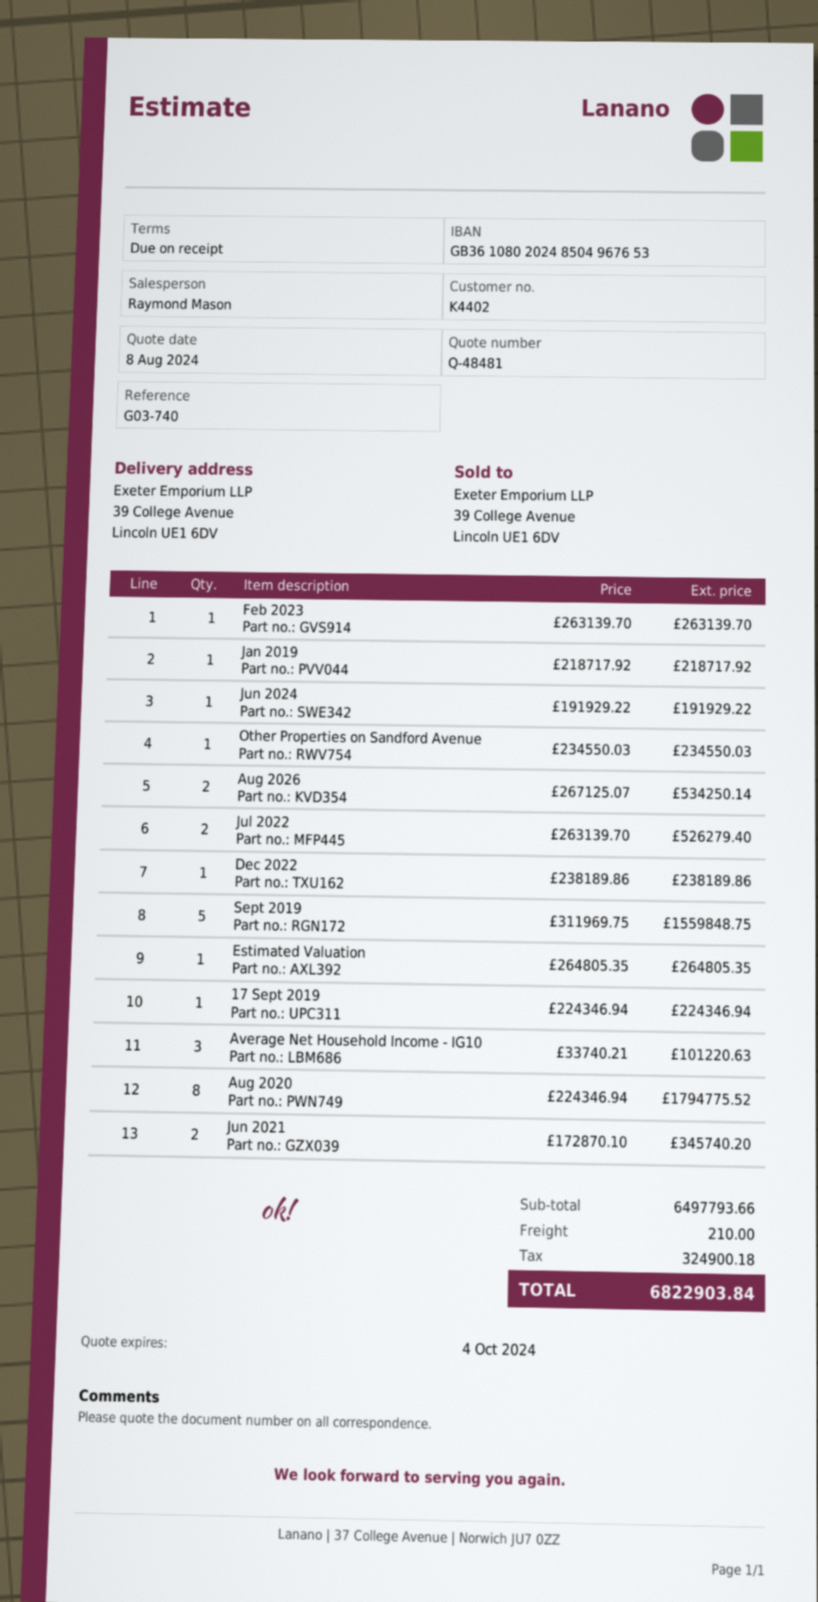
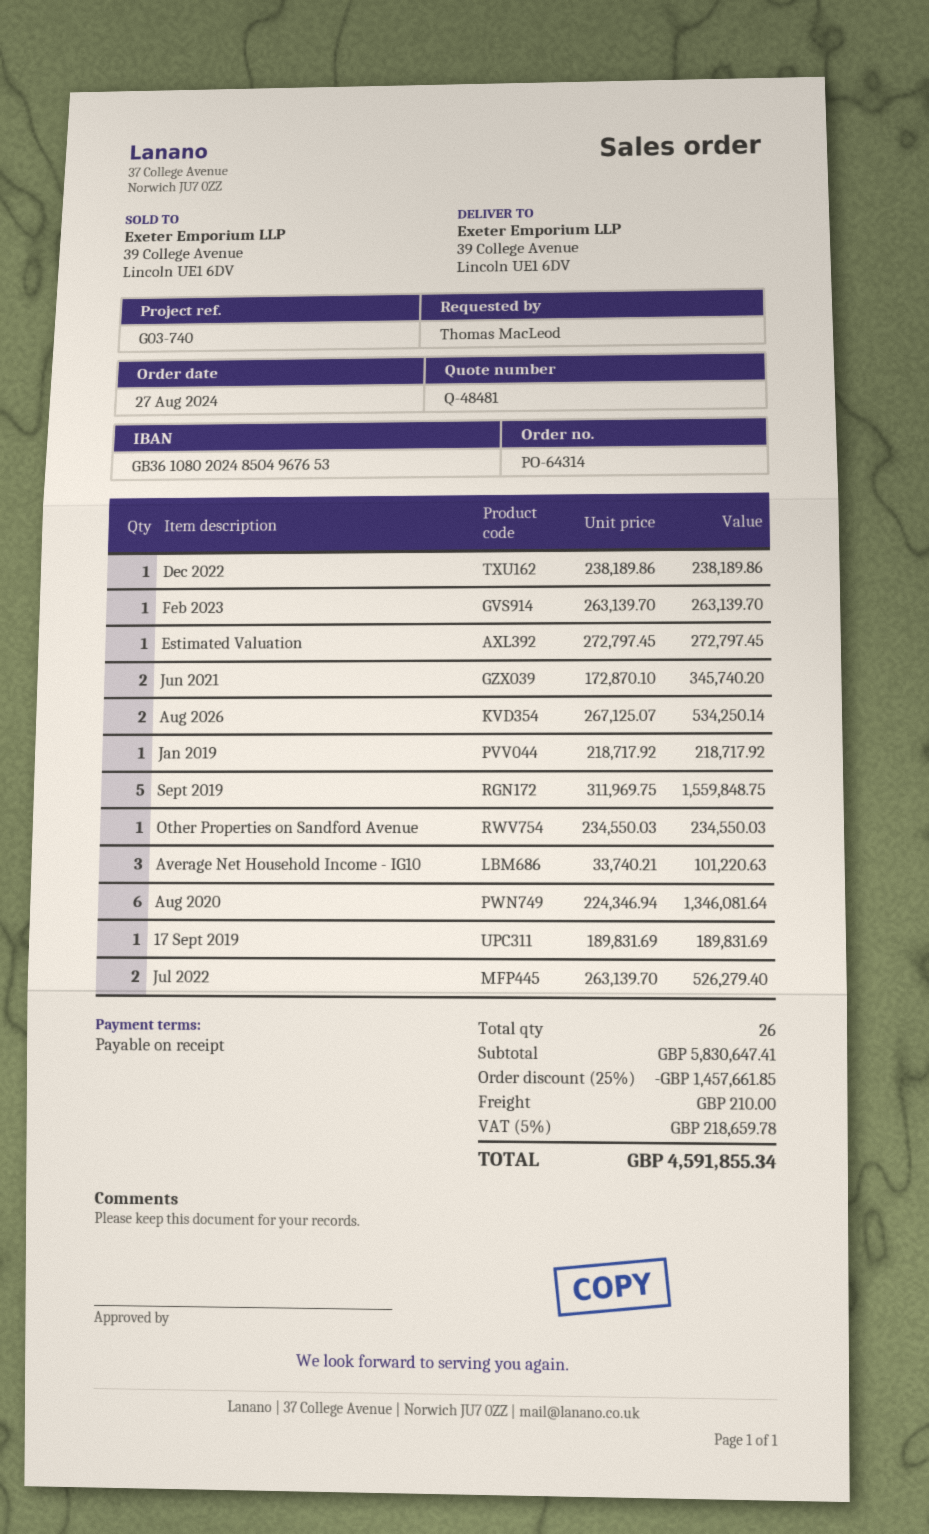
Jun 2024: 1 x 191929.22 = 191929.22 -> none
Estimated Valuation: 1 x 264805.35 = 264805.35 -> 1 x 272797.45 = 272797.45
17 Sept 2019: 1 x 224346.94 = 224346.94 -> 1 x 189831.69 = 189831.69
Aug 2020: 8 x 224346.94 = 1794775.52 -> 6 x 224346.94 = 1346081.64
subtotal: 6497793.66 -> 5830647.41
discount: none -> 25% = 1457661.85
tax: 324900.18 -> 218659.78
total: 6822903.84 -> 4591855.34

